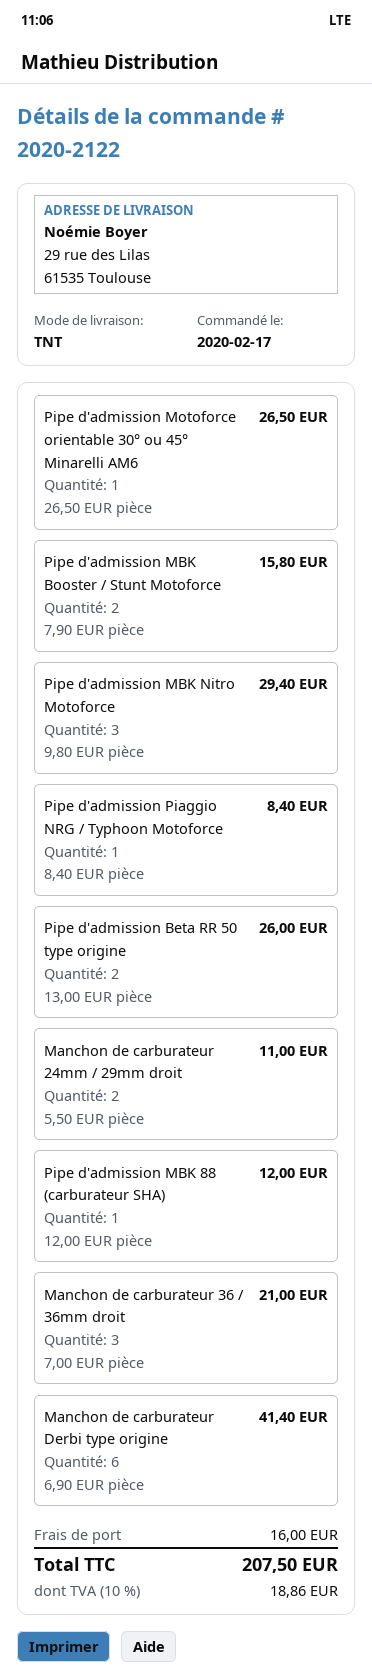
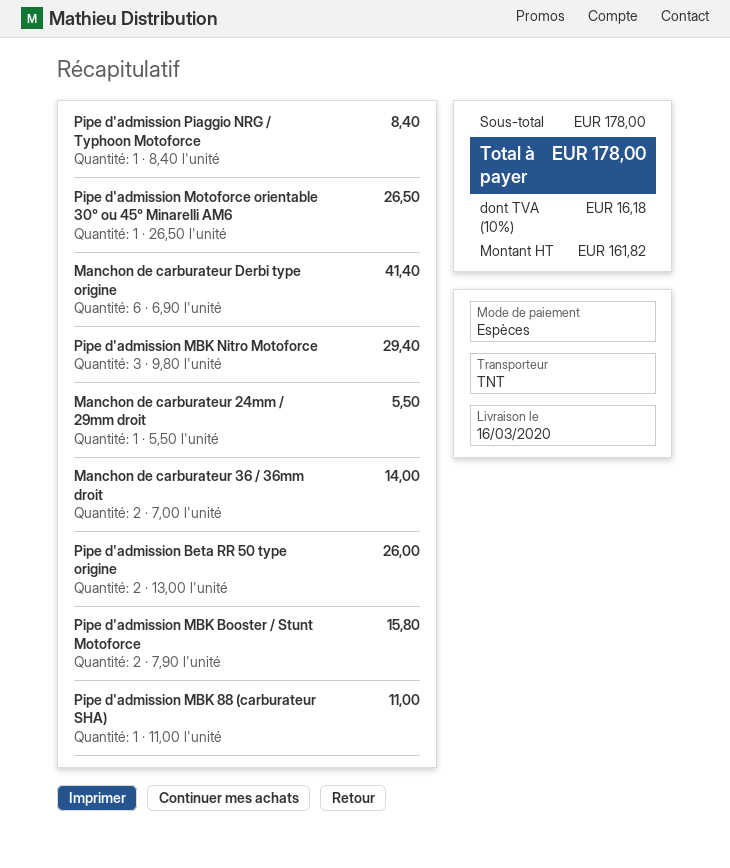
Manchon de carburateur 24mm / 29mm droit: 2 x 5.50 = 11.00 -> 1 x 5.50 = 5.50
Pipe d'admission MBK 88 (carburateur SHA): 1 x 12.00 = 12.00 -> 1 x 11.00 = 11.00
Manchon de carburateur 36 / 36mm droit: 3 x 7.00 = 21.00 -> 2 x 7.00 = 14.00
shipping: 16.00 -> none
tax: 10% = 18.86 -> 10% = 16.18
total: 207.50 -> 178.00

